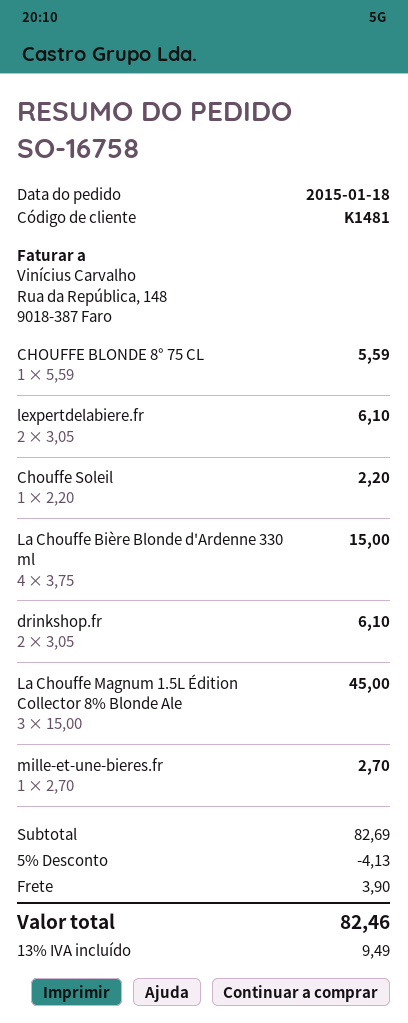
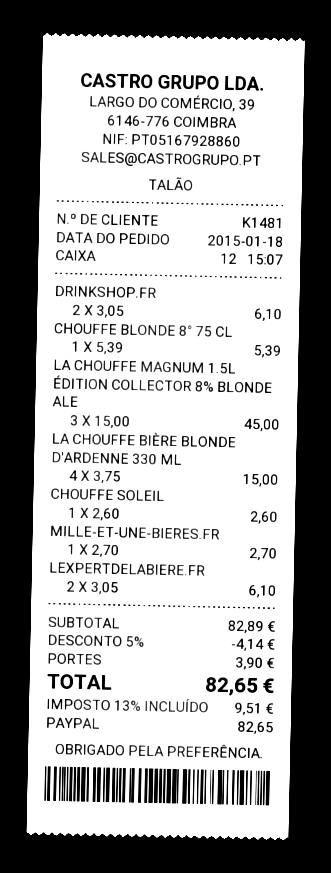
CHOUFFE BLONDE 8° 75 CL: 1 x 5.59 = 5.59 -> 1 x 5.39 = 5.39
Chouffe Soleil: 1 x 2.20 = 2.20 -> 1 x 2.60 = 2.60
subtotal: 82.69 -> 82.89
discount: 5% = 4.13 -> 5% = 4.14
tax: 13% = 9.49 -> 13% = 9.51
total: 82.46 -> 82.65

